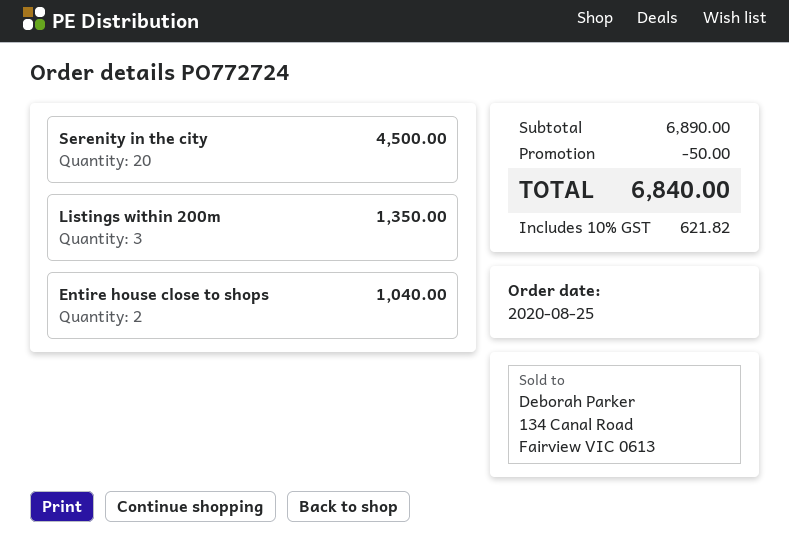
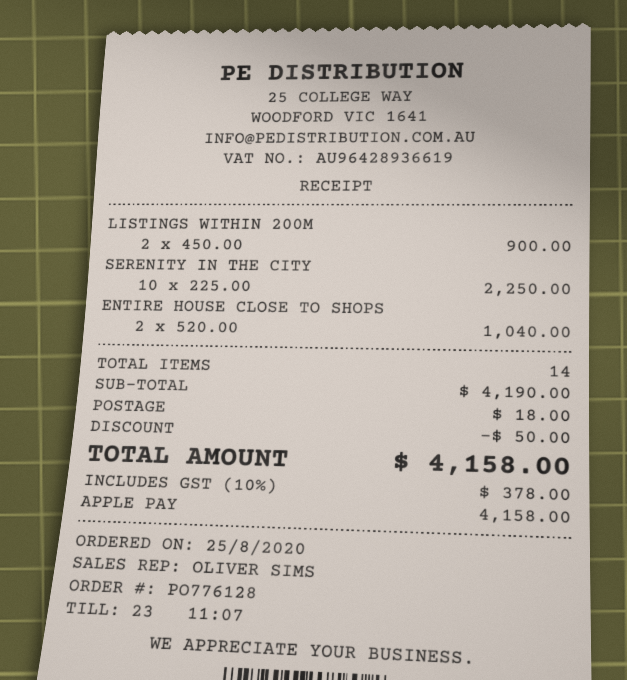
order number: PO772724 -> PO776128
Serenity in the city: 20 for 4500.00 -> 10 for 2250.00
Listings within 200m: 3 for 1350.00 -> 2 for 900.00
subtotal: 6890.00 -> 4190.00
shipping: none -> 18.00
tax: 10% = 621.82 -> 10% = 378.00
total: 6840.00 -> 4158.00

